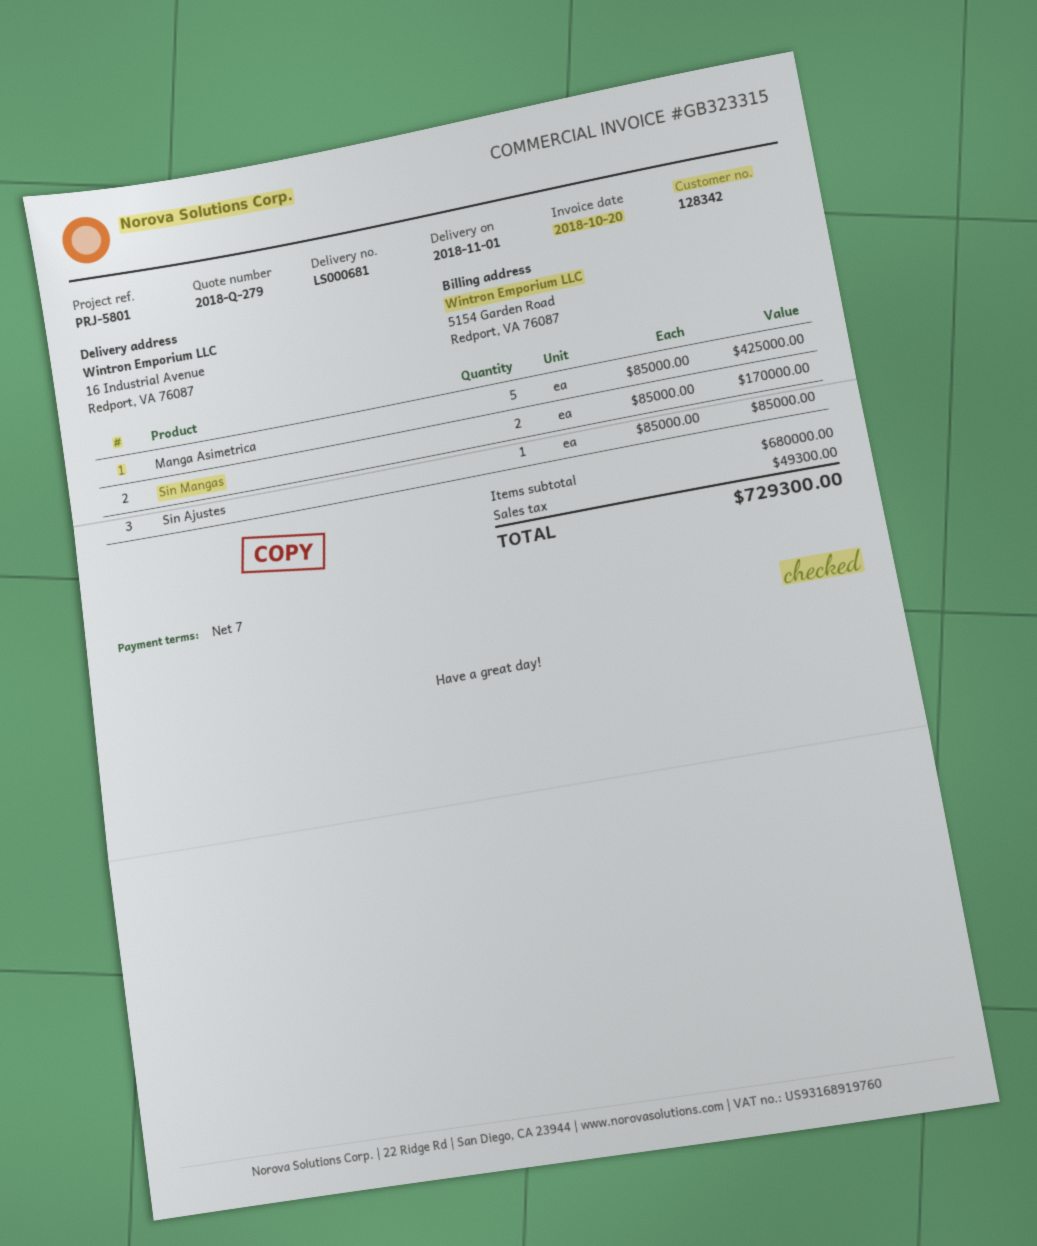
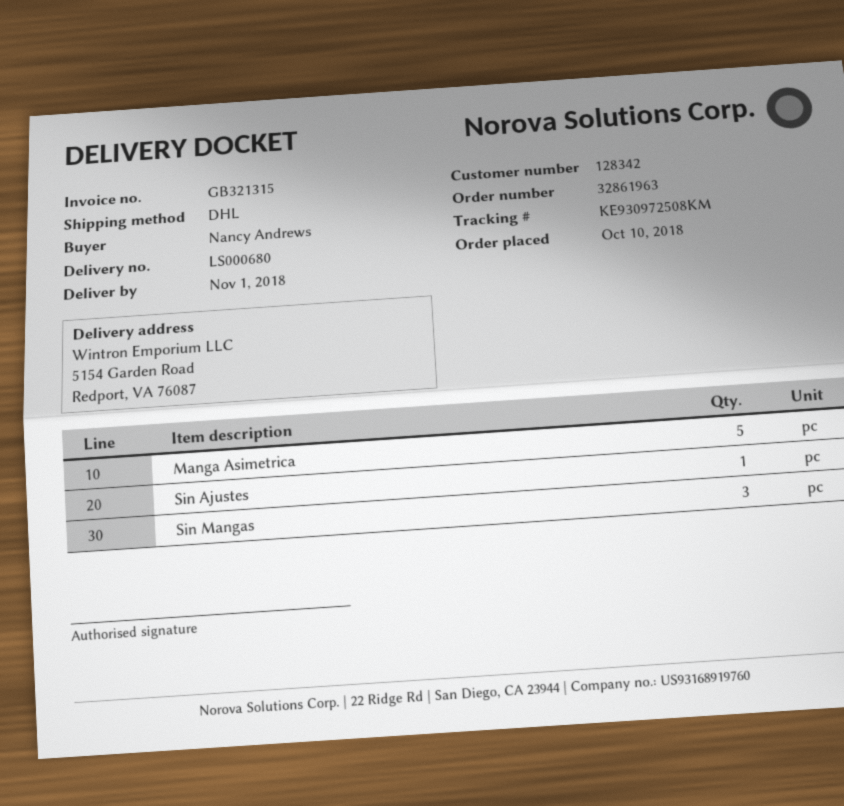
delivery note number: LS000681 -> LS000680
invoice number: GB323315 -> GB321315
ship to: 16 Industrial Avenue, Redport, VA 76087 -> 5154 Garden Road, Redport, VA 76087
Sin Mangas: 2 -> 3

